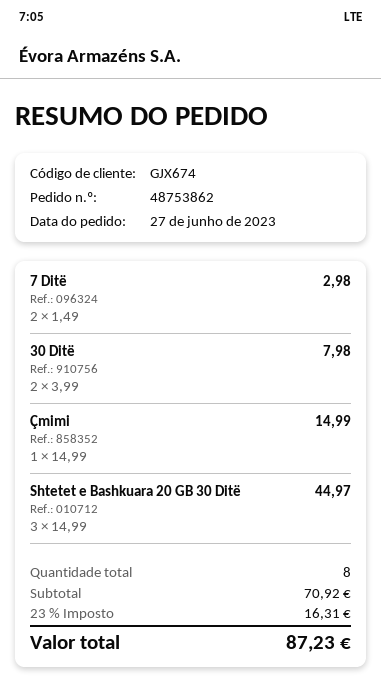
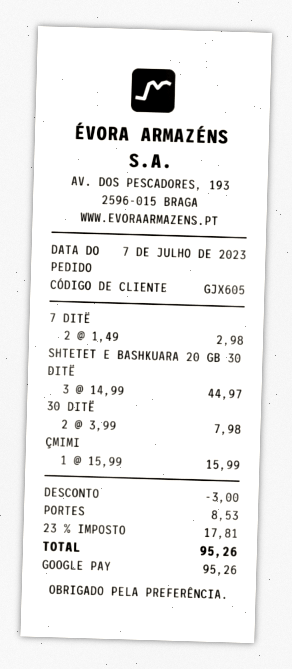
order date: 2023-06-27 -> 2023-07-07
customer number: GJX674 -> GJX605
Çmimi: 1 x 14.99 = 14.99 -> 1 x 15.99 = 15.99
discount: none -> 3.00
shipping: none -> 8.53
tax: 23% = 16.31 -> 23% = 17.81
total: 87.23 -> 95.26

